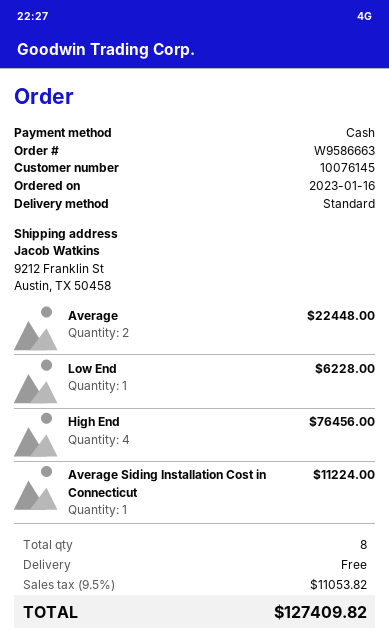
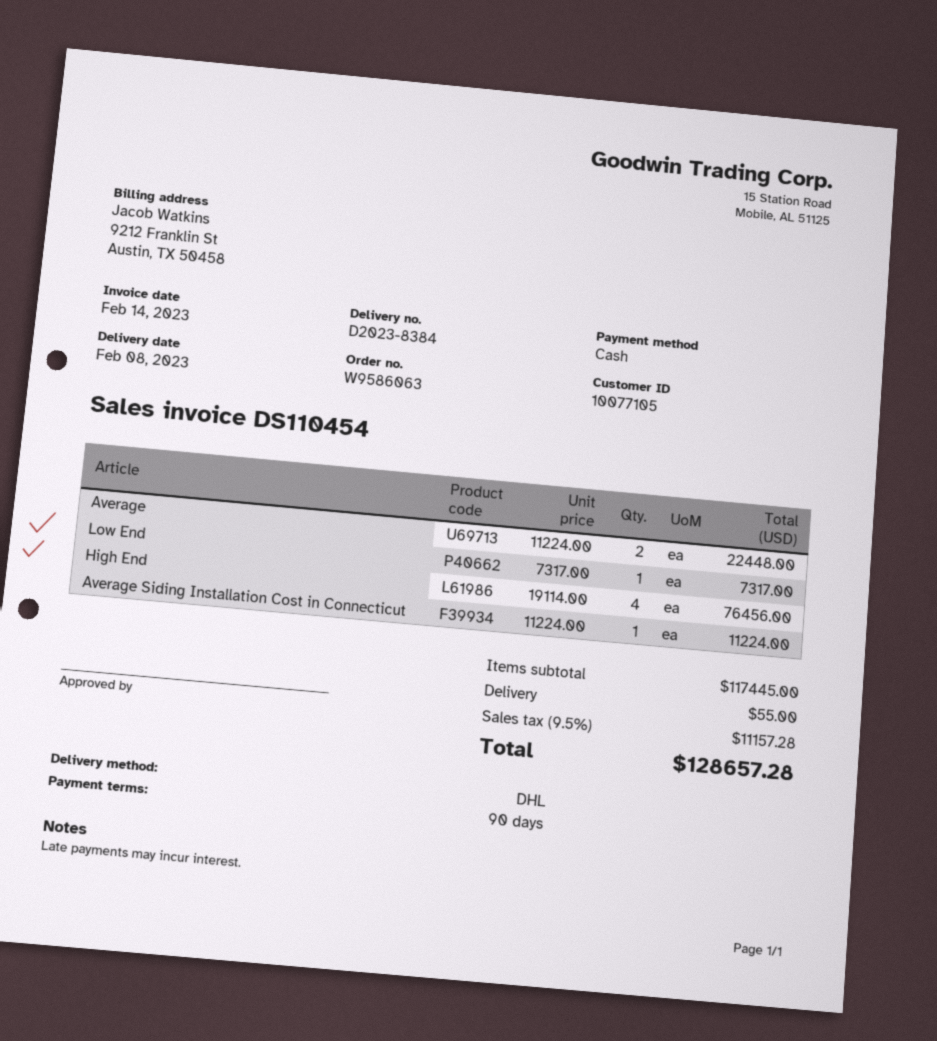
order number: W9586663 -> W9586063
customer number: 10076145 -> 10077105
shipping method: standard -> DHL
Low End: 1 for 6228.00 -> 1 for 7317.00
shipping: 0.00 -> 55.00
tax: 9.5% = 11053.82 -> 9.5% = 11157.28
total: 127409.82 -> 128657.28

